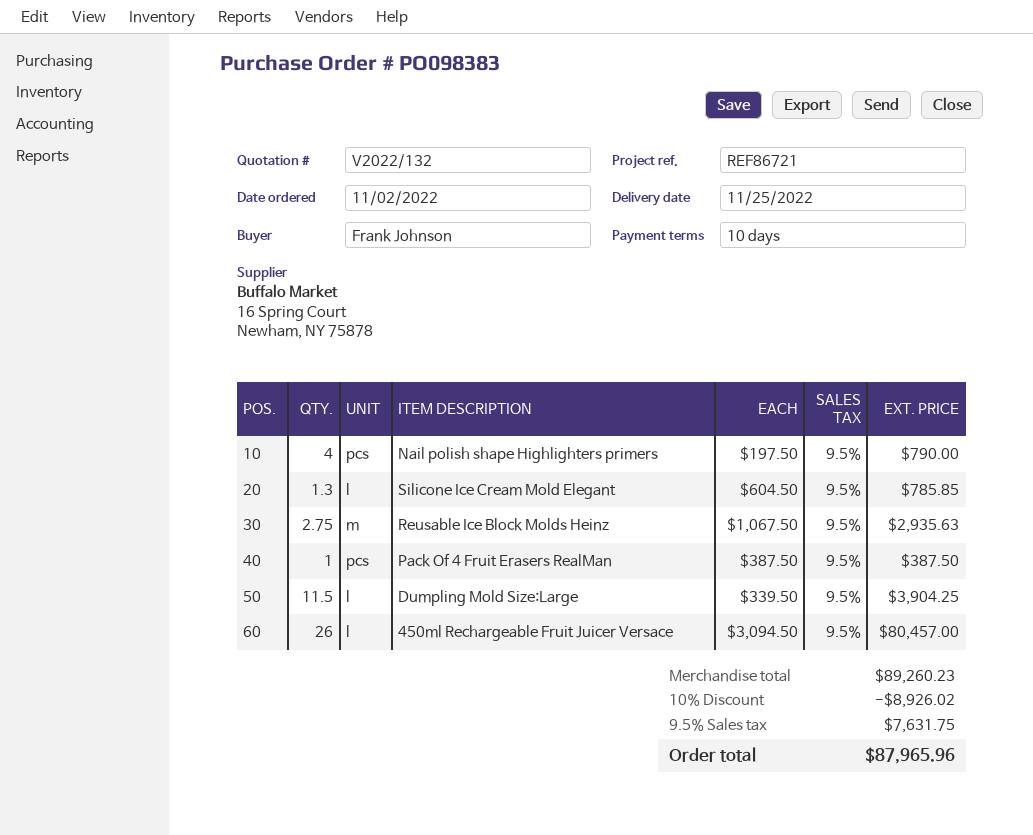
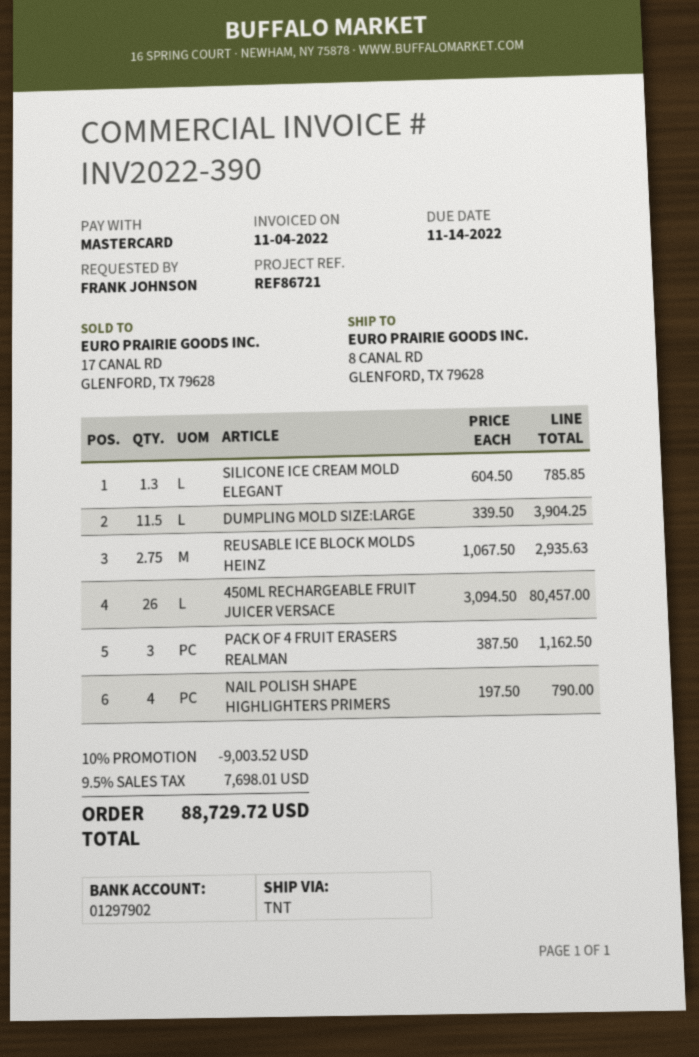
Pack Of 4 Fruit Erasers RealMan: 1 x 387.50 = 387.50 -> 3 x 387.50 = 1162.50
discount: 10% = 8926.02 -> 10% = 9003.52
tax: 9.5% = 7631.75 -> 9.5% = 7698.01
total: 87965.96 -> 88729.72

